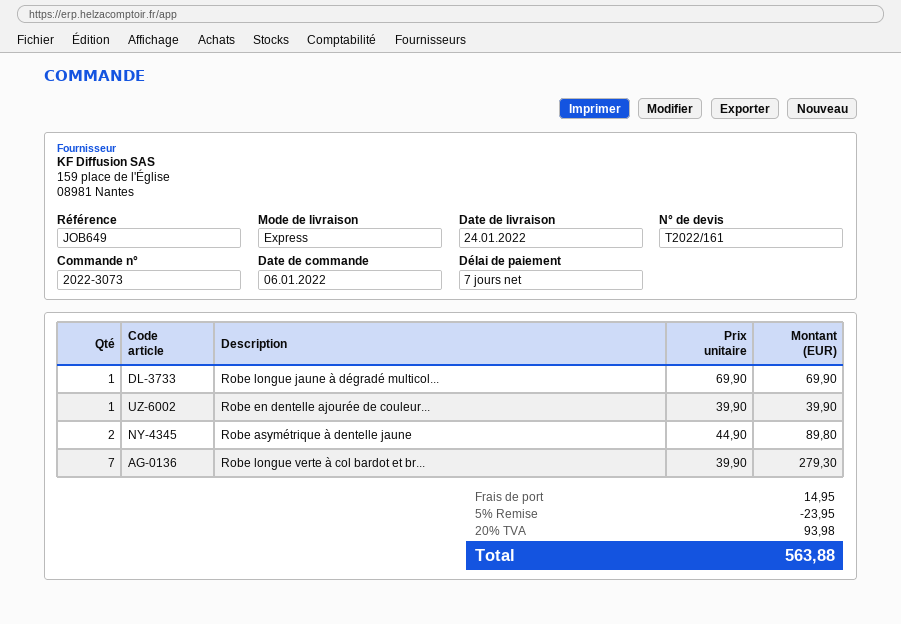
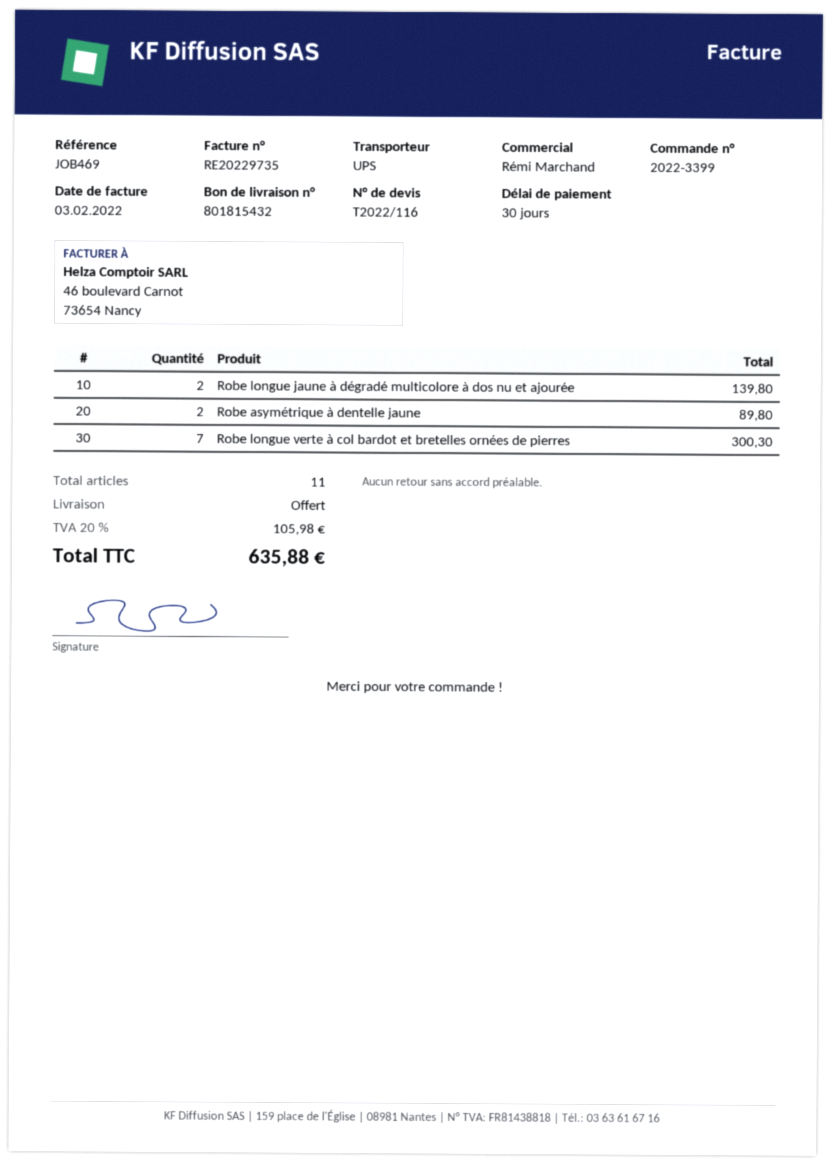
quote number: T2022/161 -> T2022/116
order number: 2022-3073 -> 2022-3399
payment terms: 7 days -> 30 days
reference: JOB649 -> JOB469
shipping method: express -> UPS
Robe longue jaune à dégradé multicol...: 1 for 69.90 -> 2 for 139.80
Robe en dentelle ajourée de couleur...: 1 for 39.90 -> none
Robe longue verte à col bardot et br...: 7 for 279.30 -> 7 for 300.30
discount: 5% = 23.95 -> none
shipping: 14.95 -> 0.00
tax: 20% = 93.98 -> 20% = 105.98
total: 563.88 -> 635.88

